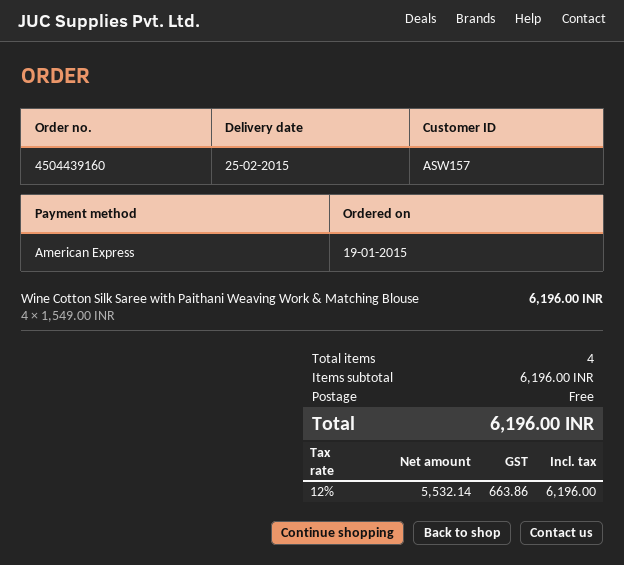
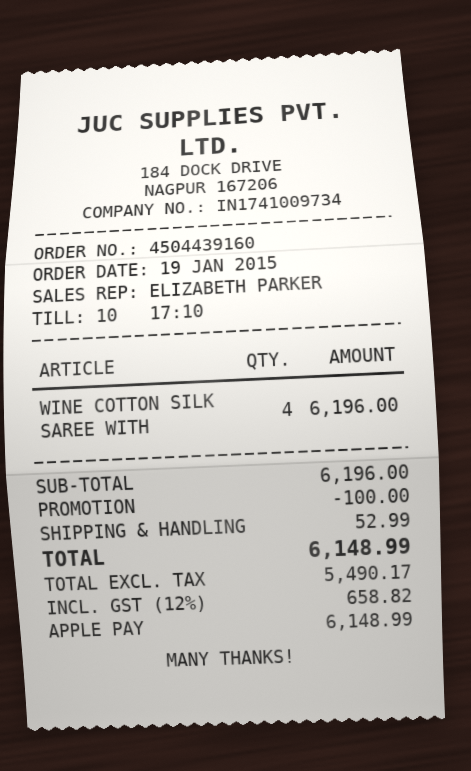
payment method: American Express -> Apple Pay
discount: none -> 100.00
shipping: 0.00 -> 52.99
net: 5532.14 -> 5490.17
tax: 12% = 663.86 -> 12% = 658.82
total: 6196.00 -> 6148.99

